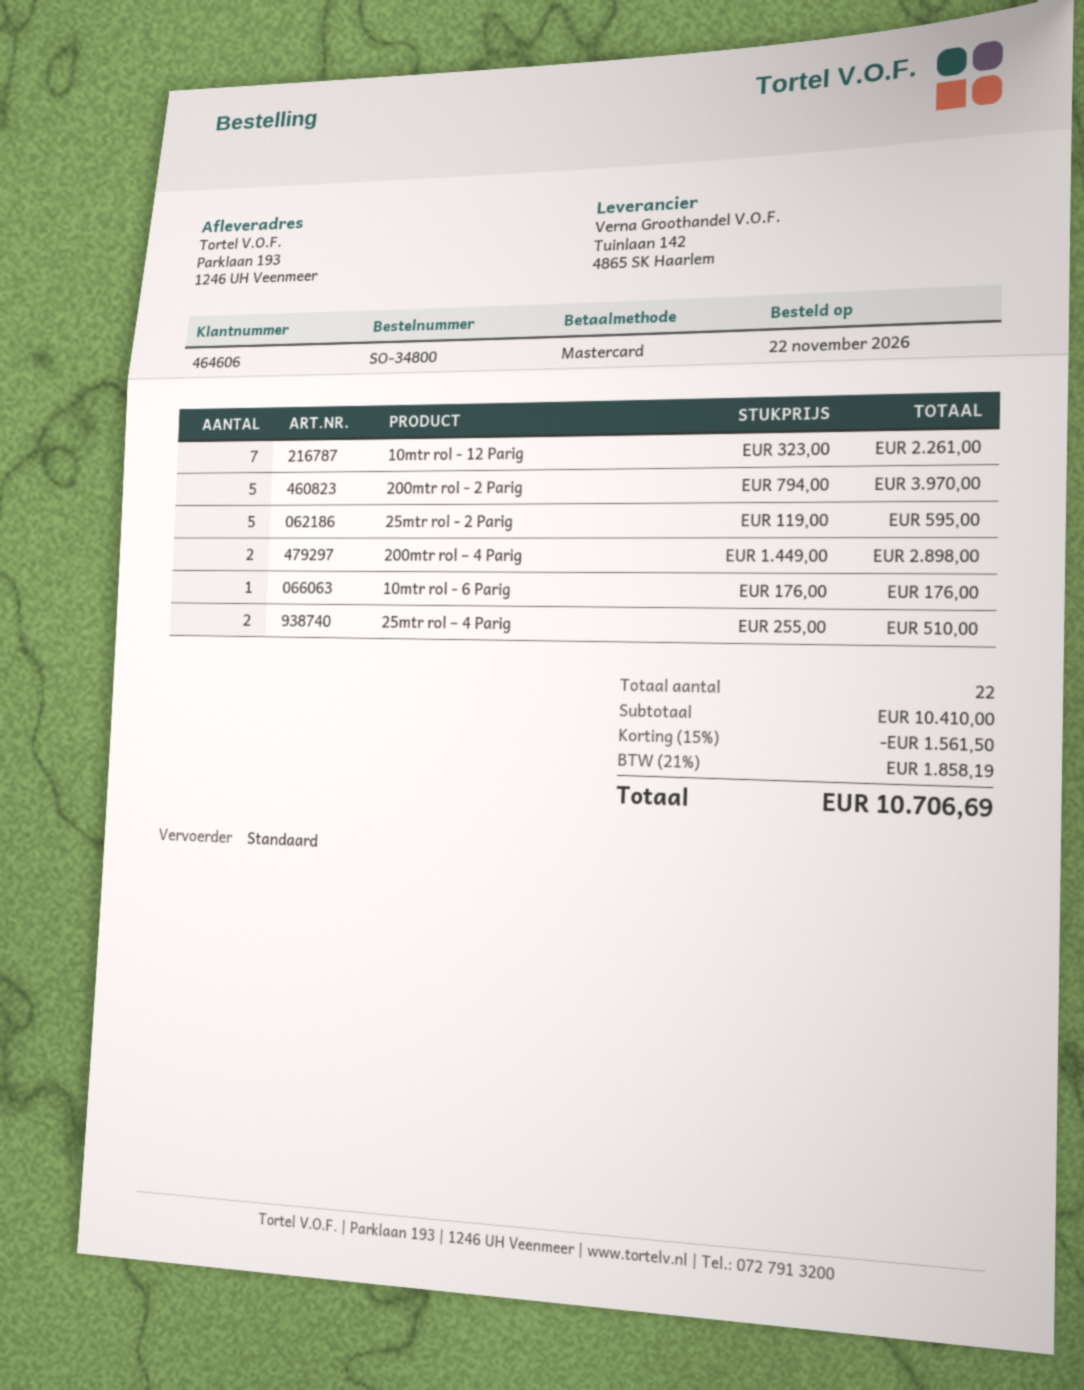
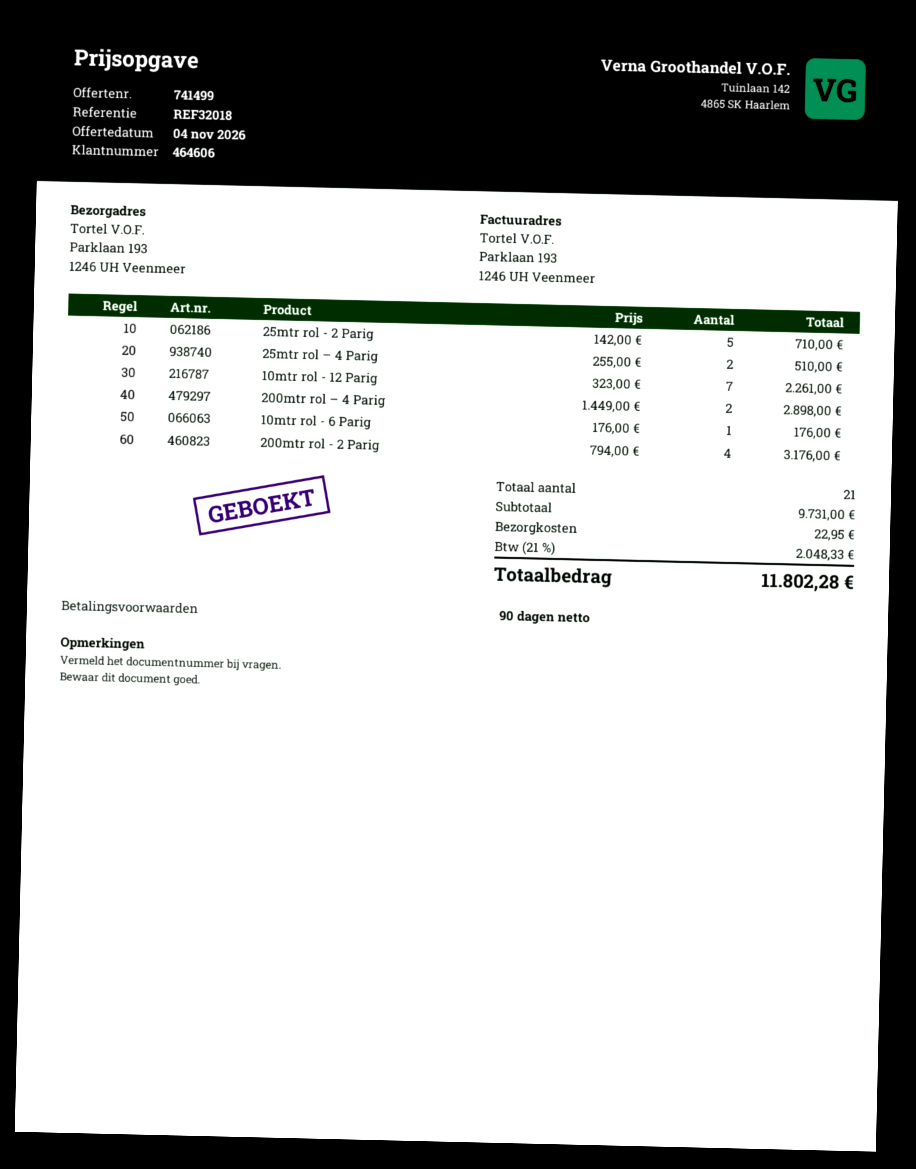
200mtr rol - 2 Parig: 5 x 794.00 = 3970.00 -> 4 x 794.00 = 3176.00
25mtr rol - 2 Parig: 5 x 119.00 = 595.00 -> 5 x 142.00 = 710.00
total quantity: 22 -> 21
subtotal: 10410.00 -> 9731.00
discount: 15% = 1561.50 -> none
shipping: none -> 22.95
tax: 21% = 1858.19 -> 21% = 2048.33
total: 10706.69 -> 11802.28

